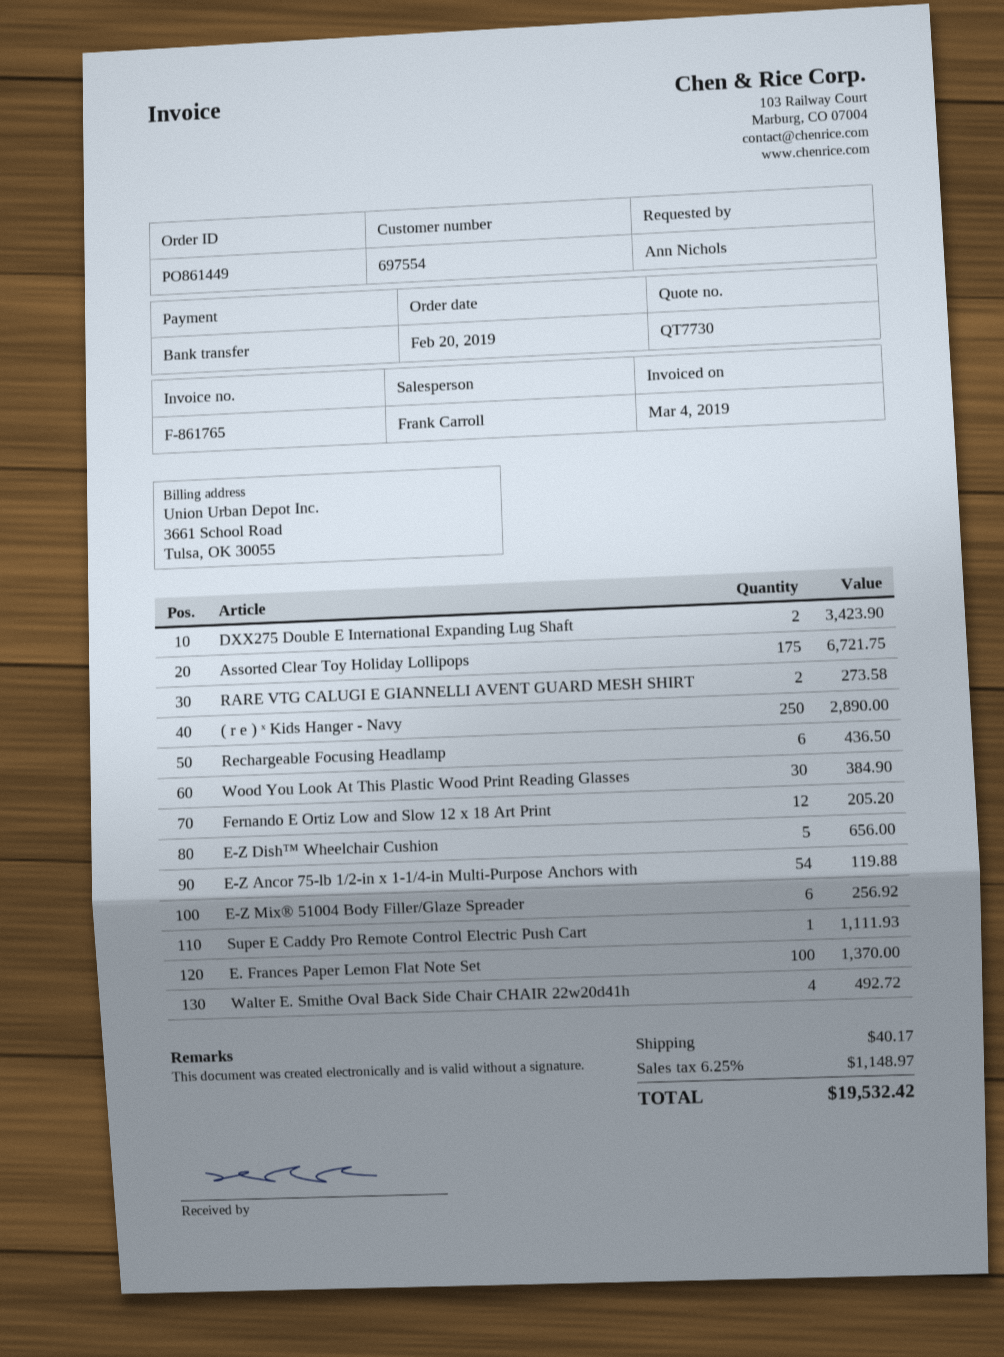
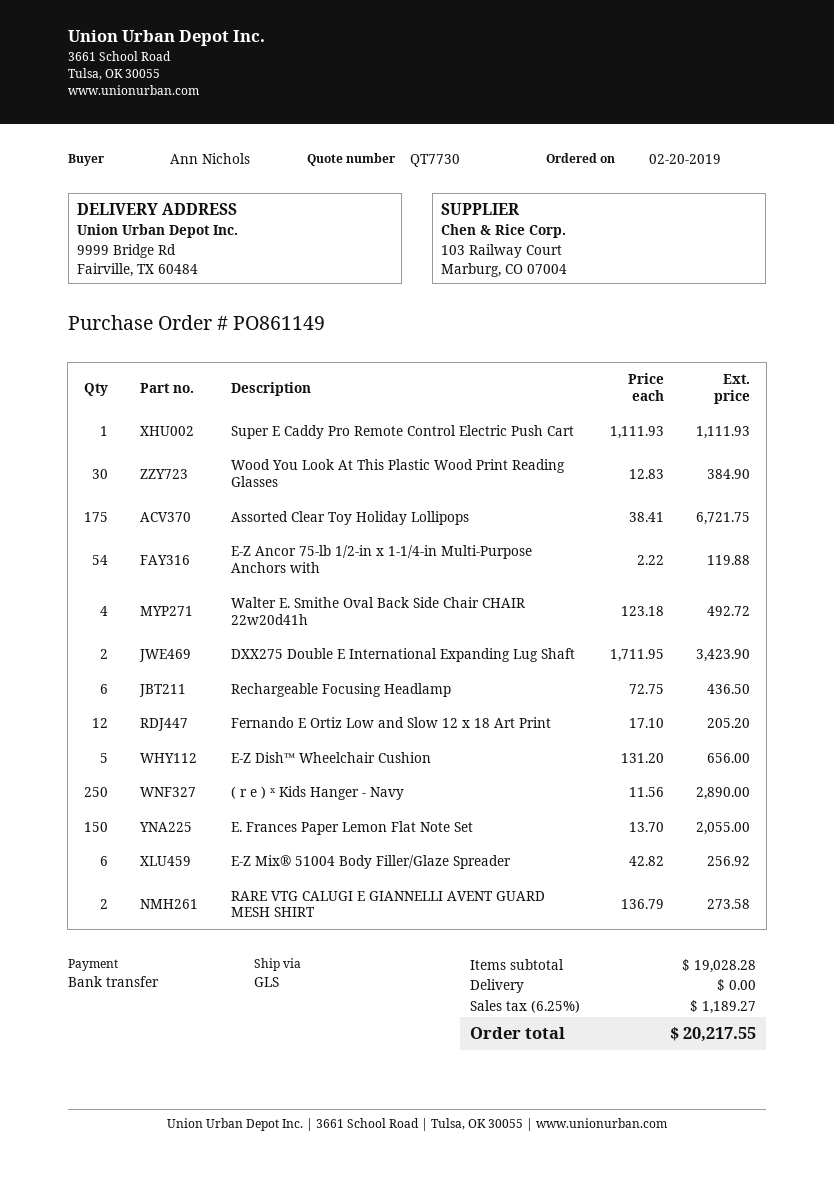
order number: PO861449 -> PO861149
E. Frances Paper Lemon Flat Note Set: 100 for 1370.00 -> 150 for 2055.00
shipping: 40.17 -> 0.00
tax: 6.25% = 1148.97 -> 6.25% = 1189.27
total: 19532.42 -> 20217.55

